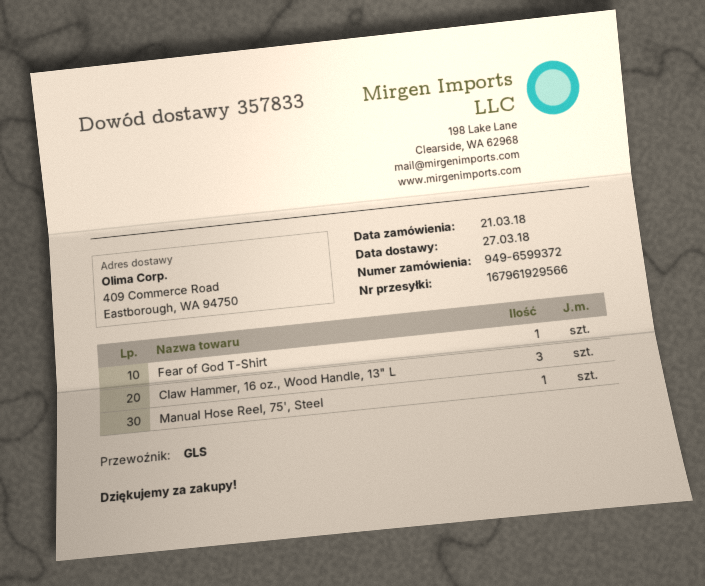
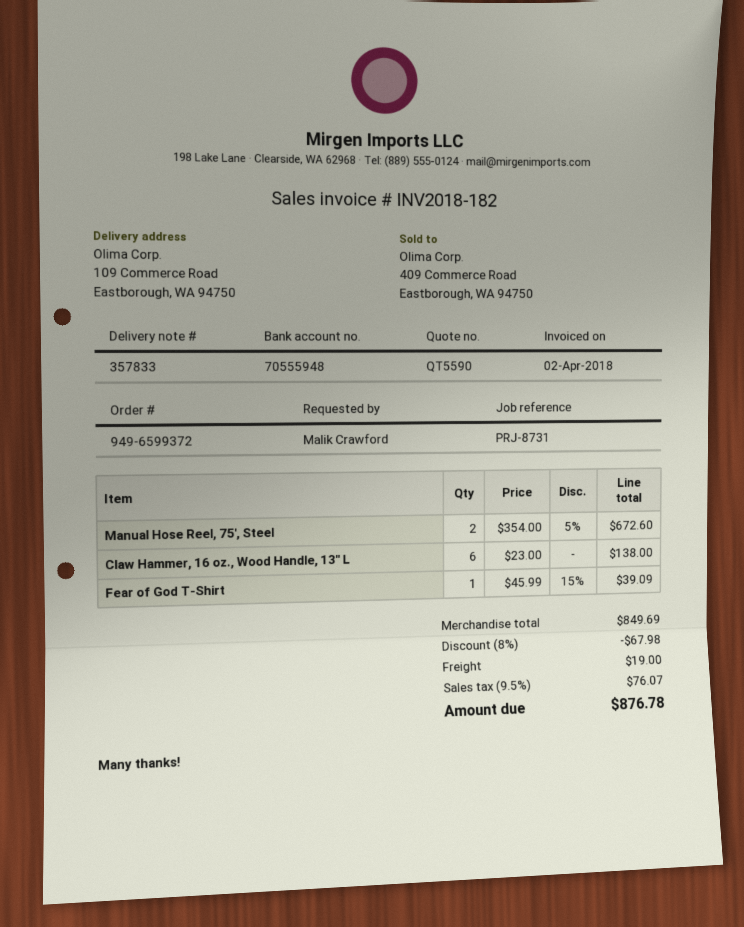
ship to: 409 Commerce Road, Eastborough, WA 94750 -> 109 Commerce Road, Eastborough, WA 94750
Claw Hammer, 16 oz., Wood Handle, 13" L: 3 -> 6
Manual Hose Reel, 75', Steel: 1 -> 2

